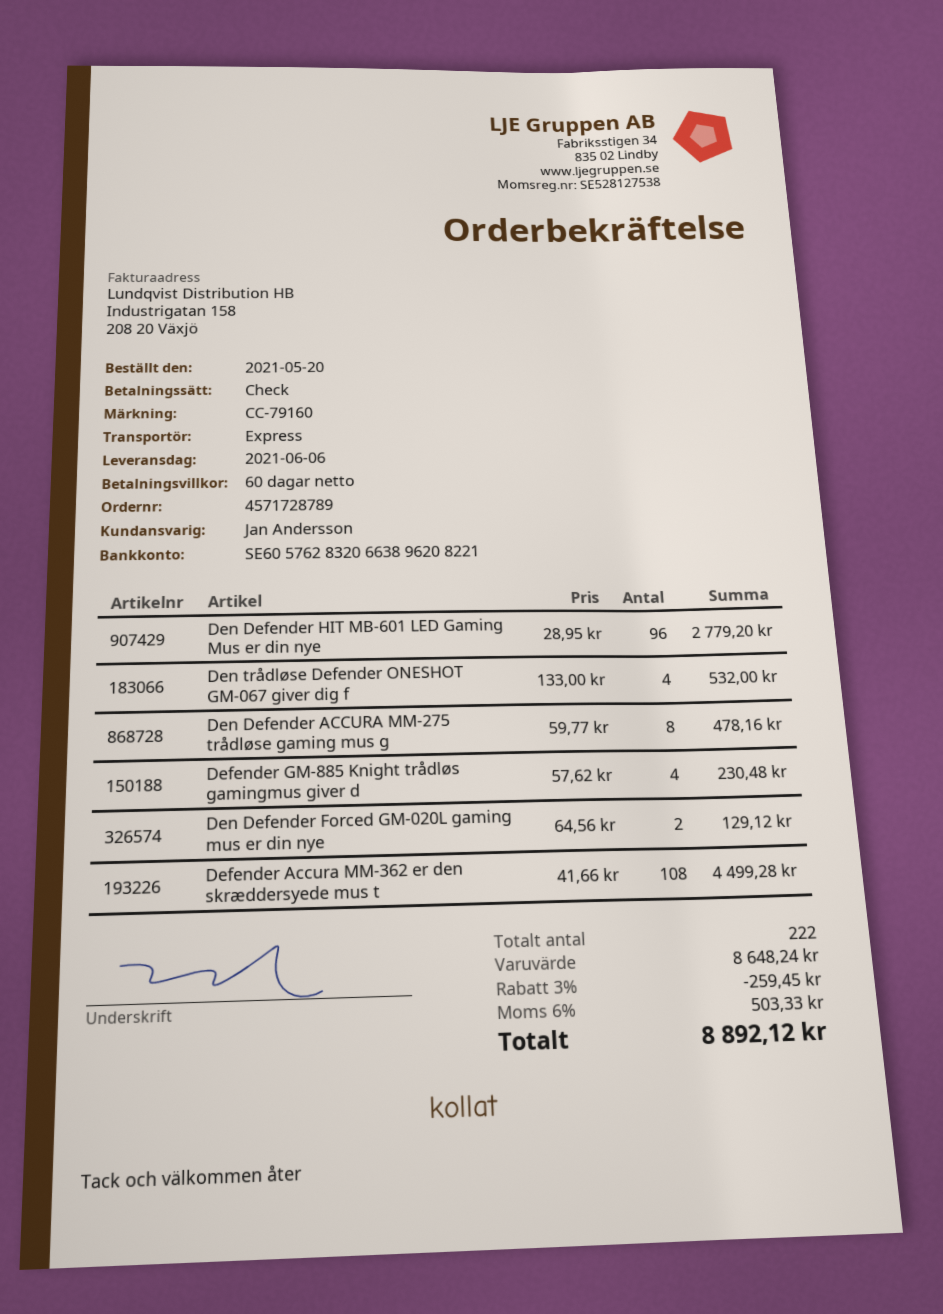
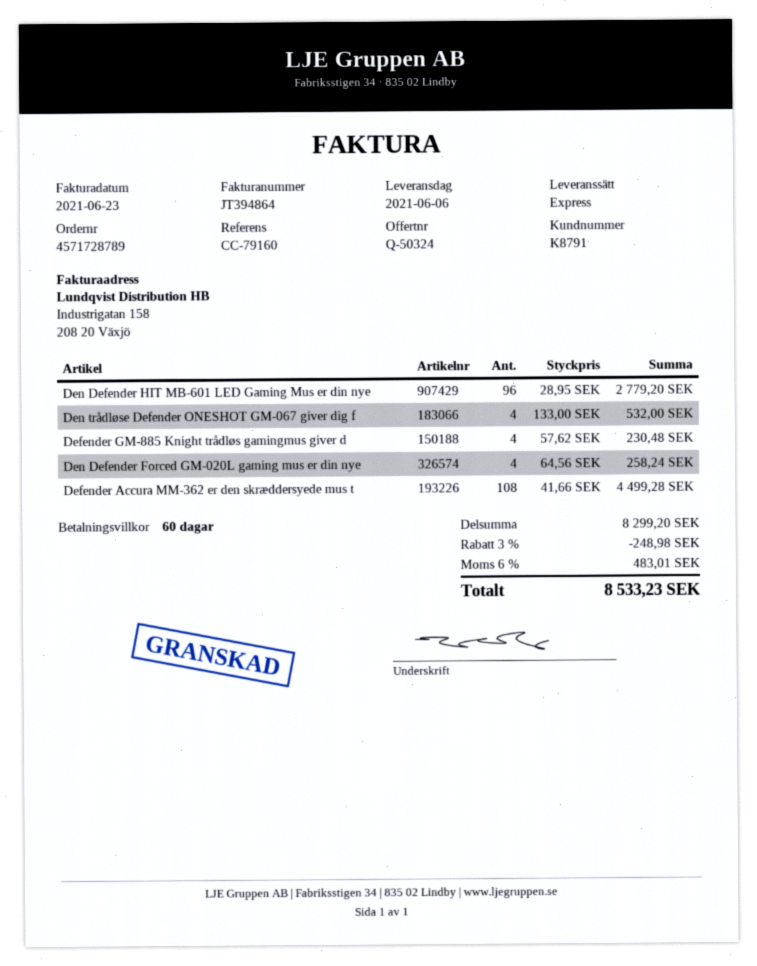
Den Defender ACCURA MM-275 trådløse gaming mus g: 8 x 59.77 = 478.16 -> none
Den Defender Forced GM-020L gaming mus er din nye: 2 x 64.56 = 129.12 -> 4 x 64.56 = 258.24
subtotal: 8648.24 -> 8299.20
discount: 3% = 259.45 -> 3% = 248.98
tax: 6% = 503.33 -> 6% = 483.01
total: 8892.12 -> 8533.23

